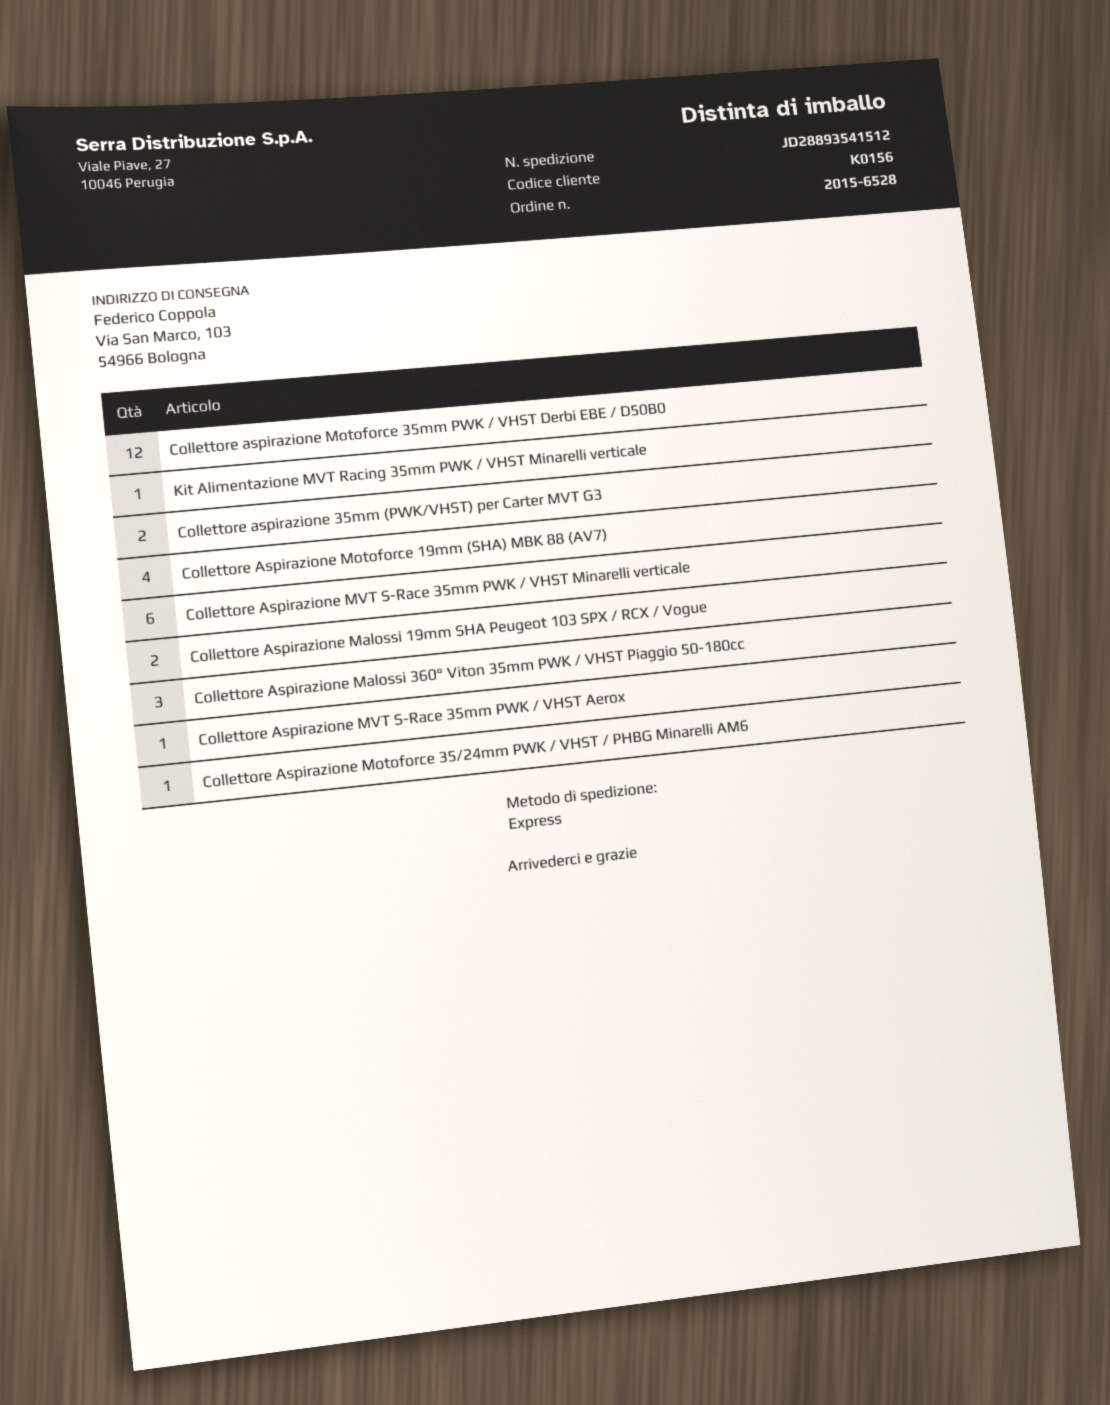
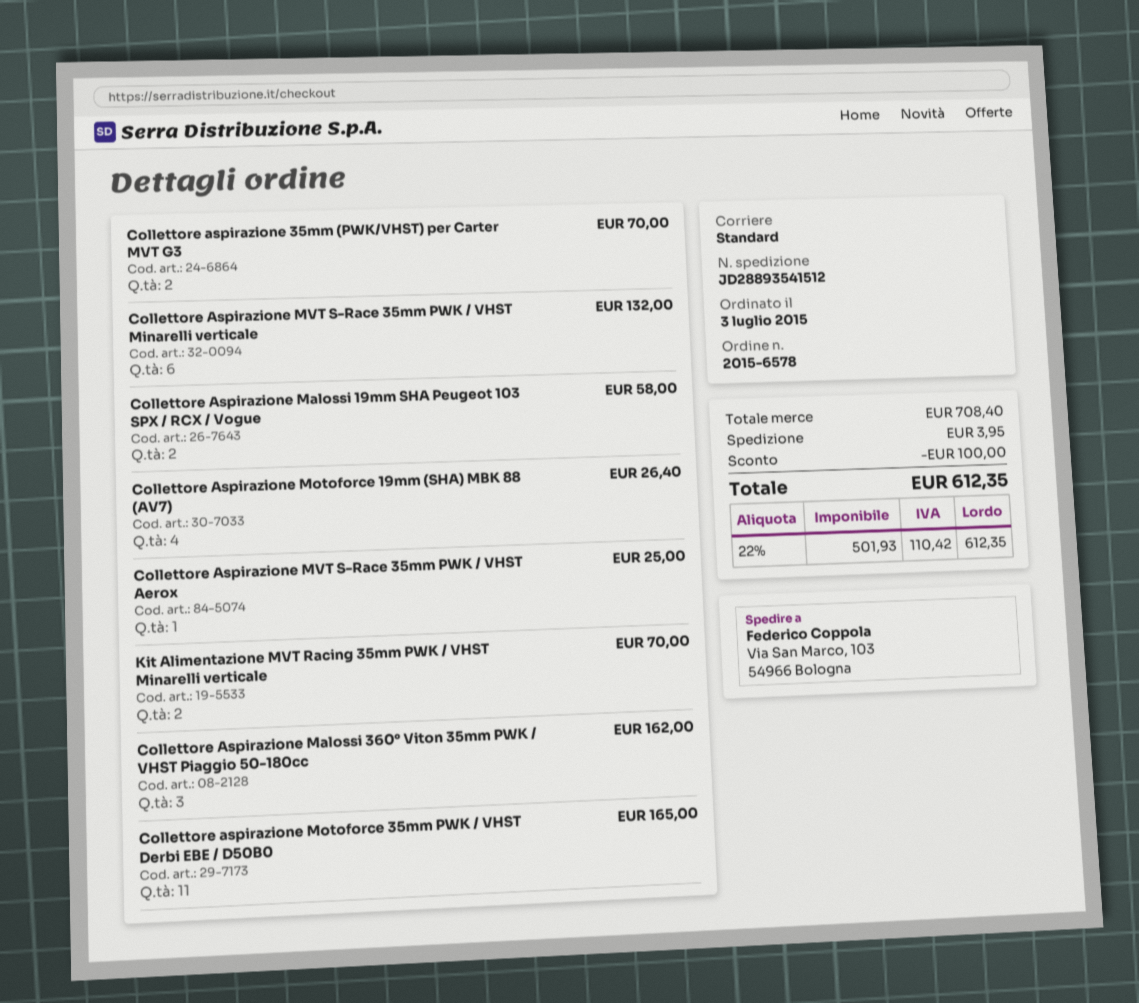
order number: 2015-6528 -> 2015-6578
shipping method: express -> standard
Collettore aspirazione Motoforce 35mm PWK / VHST Derbi EBE / D50B0: 12 -> 11
Kit Alimentazione MVT Racing 35mm PWK / VHST Minarelli verticale: 1 -> 2
Collettore Aspirazione Motoforce 35/24mm PWK / VHST / PHBG Minarelli AM6: 1 -> none

